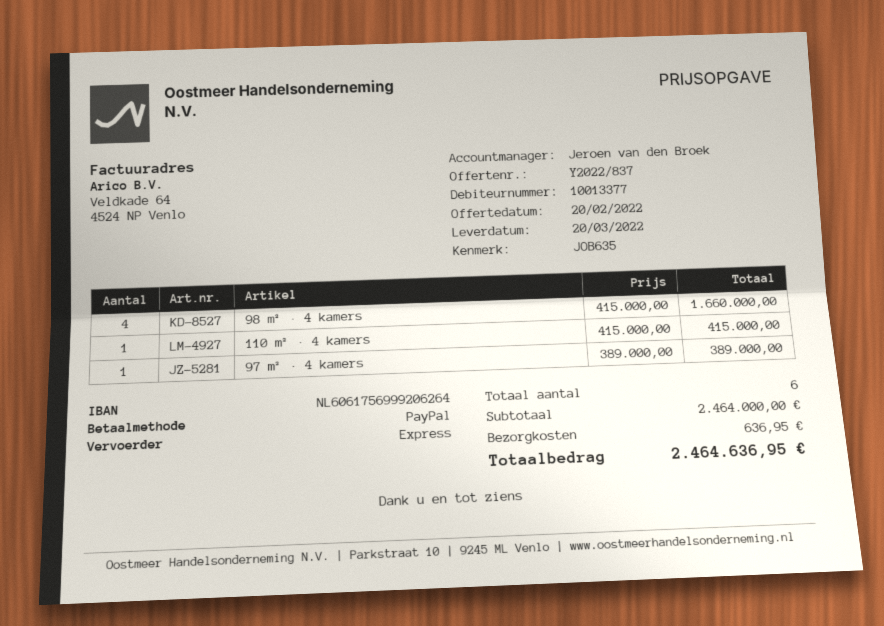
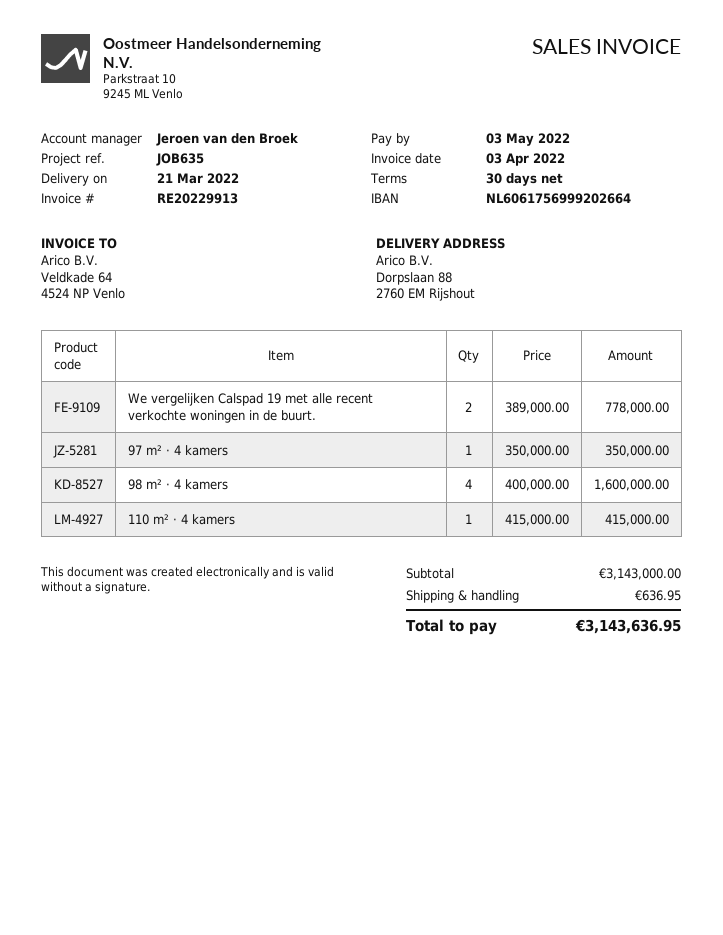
delivery date: 2022-03-20 -> 2022-03-21
bank account: NL6061756999206264 -> NL6061756999202664
98 m² · 4 kamers: 4 x 415000.00 = 1660000.00 -> 4 x 400000.00 = 1600000.00
97 m² · 4 kamers: 1 x 389000.00 = 389000.00 -> 1 x 350000.00 = 350000.00
We vergelijken Calspad 19 met alle recent verkochte woningen in de buurt.: none -> 2 x 389000.00 = 778000.00
subtotal: 2464000.00 -> 3143000.00
total: 2464636.95 -> 3143636.95

